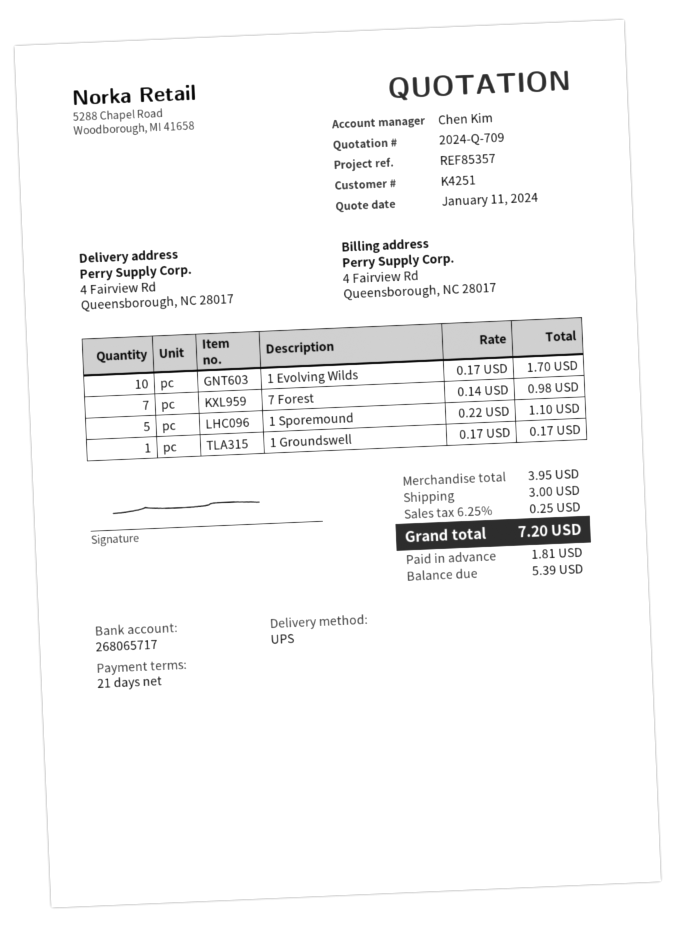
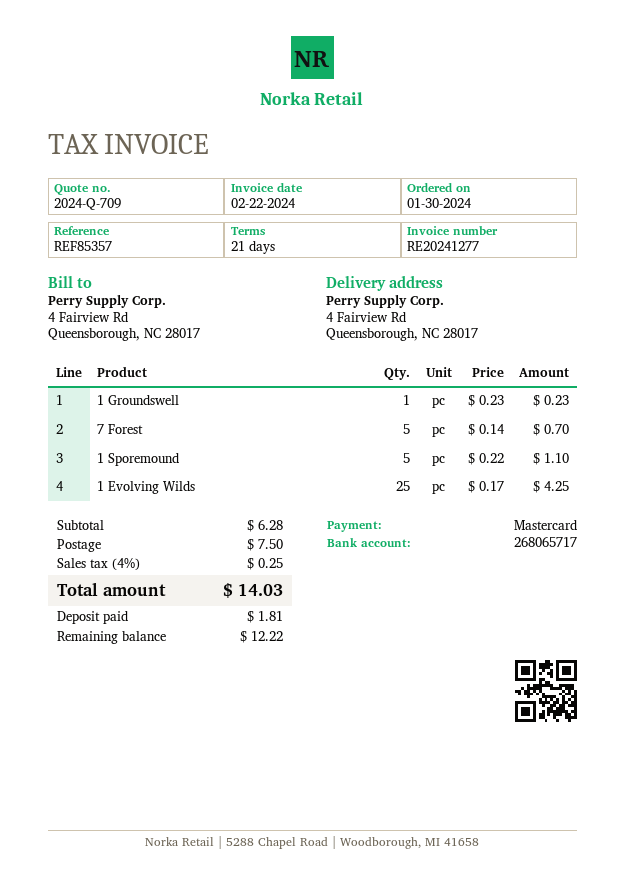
1 Evolving Wilds: 10 x 0.17 = 1.70 -> 25 x 0.17 = 4.25
7 Forest: 7 x 0.14 = 0.98 -> 5 x 0.14 = 0.70
1 Groundswell: 1 x 0.17 = 0.17 -> 1 x 0.23 = 0.23
subtotal: 3.95 -> 6.28
shipping: 3.00 -> 7.50
tax: 6.25% = 0.25 -> 4% = 0.25
total: 7.20 -> 14.03
balance: 5.39 -> 12.22

